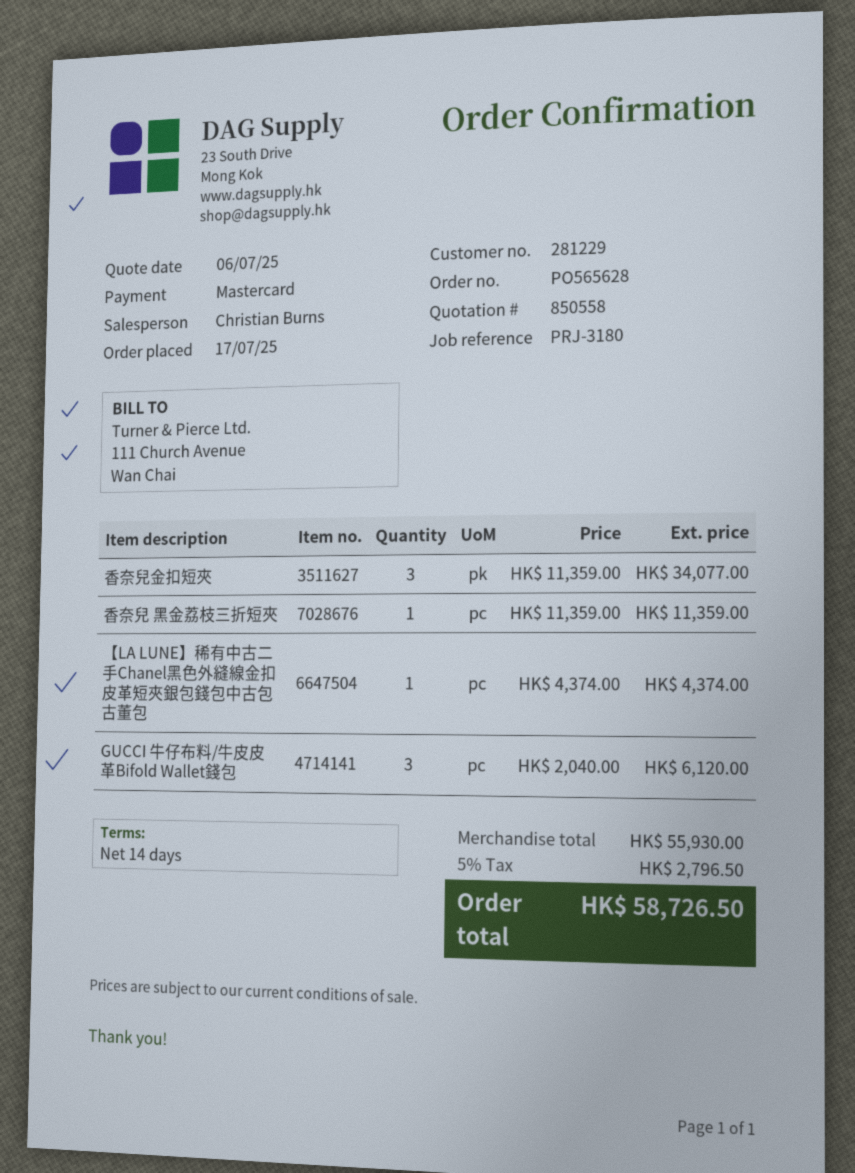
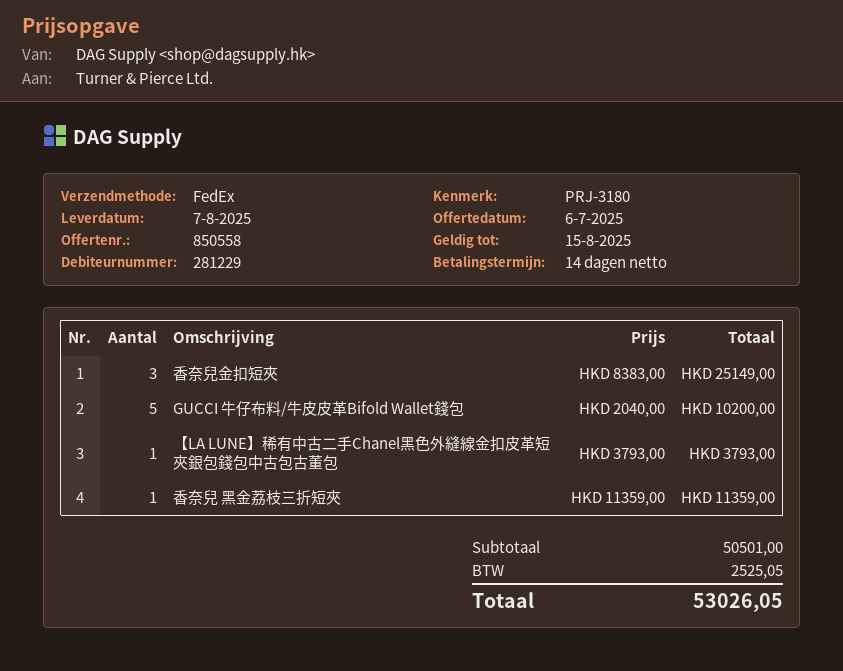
香奈兒金扣短夾: 3 x 11359.00 = 34077.00 -> 3 x 8383.00 = 25149.00
【LA LUNE】稀有中古二手Chanel黑色外縫線金扣皮革短夾銀包錢包中古包古董包: 1 x 4374.00 = 4374.00 -> 1 x 3793.00 = 3793.00
GUCCI 牛仔布料/牛皮皮革Bifold Wallet錢包: 3 x 2040.00 = 6120.00 -> 5 x 2040.00 = 10200.00
subtotal: 55930.00 -> 50501.00
tax: 2796.50 -> 2525.05
total: 58726.50 -> 53026.05

